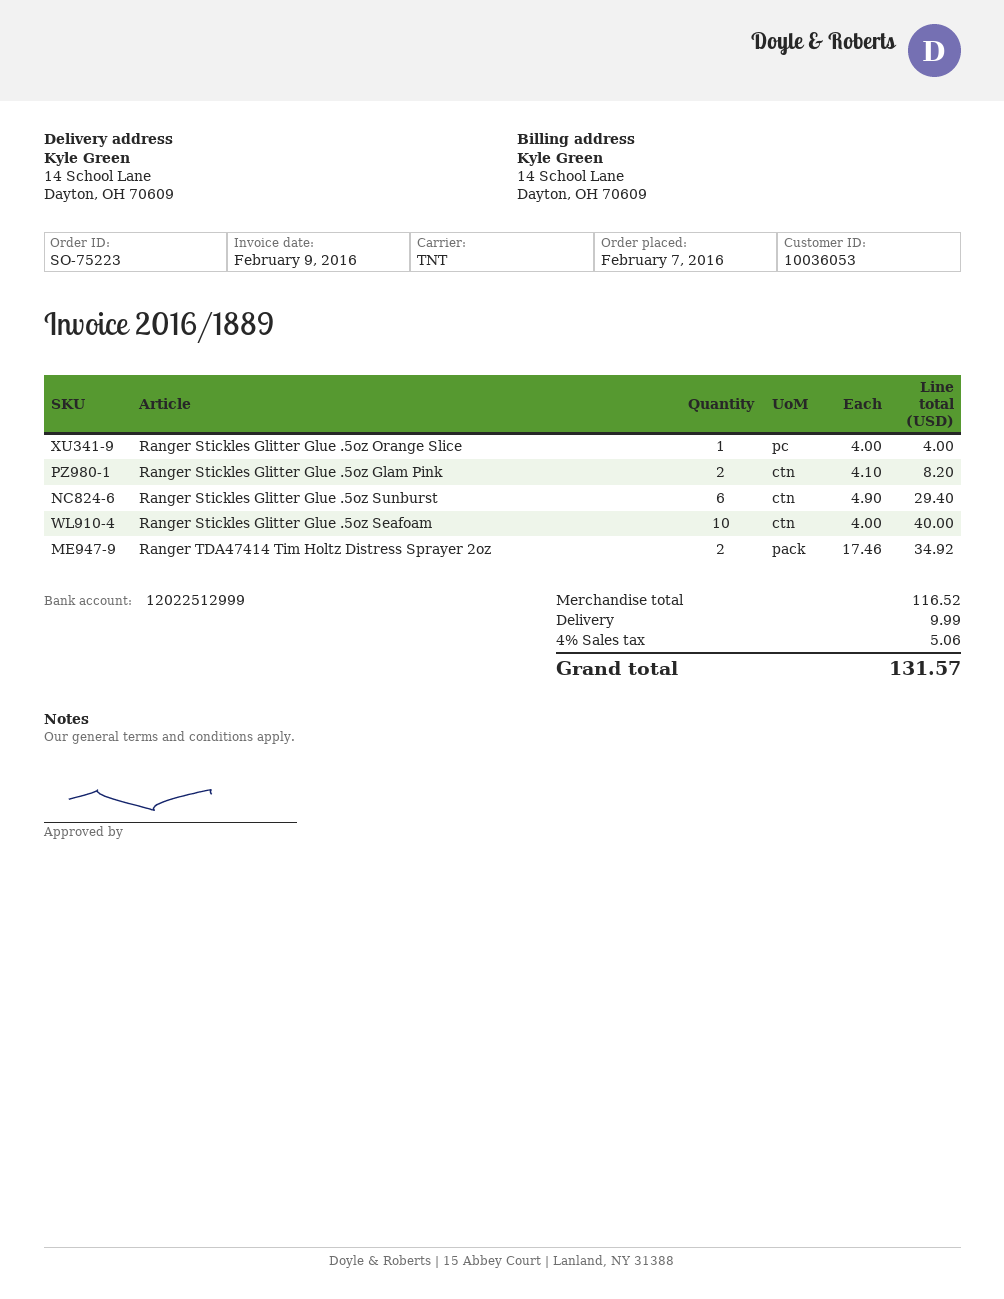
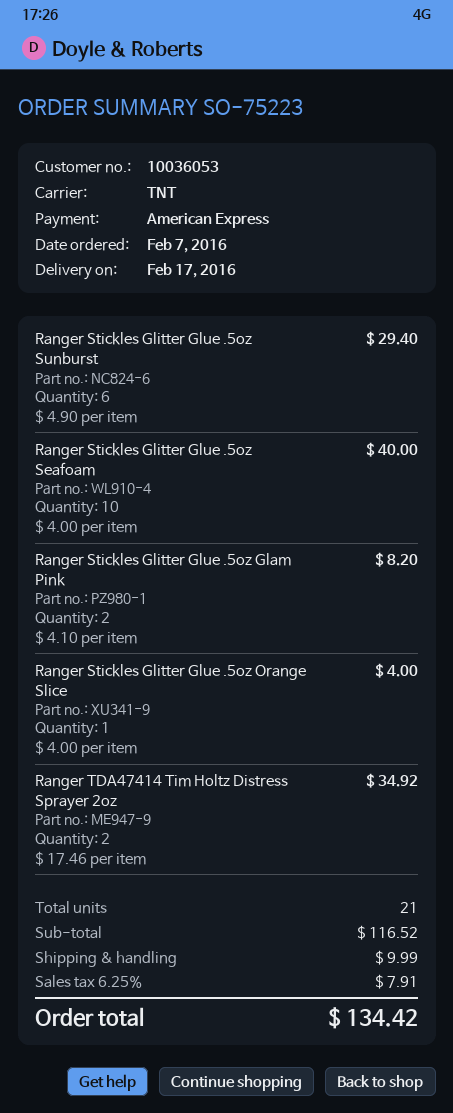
tax: 4% = 5.06 -> 6.25% = 7.91
total: 131.57 -> 134.42

